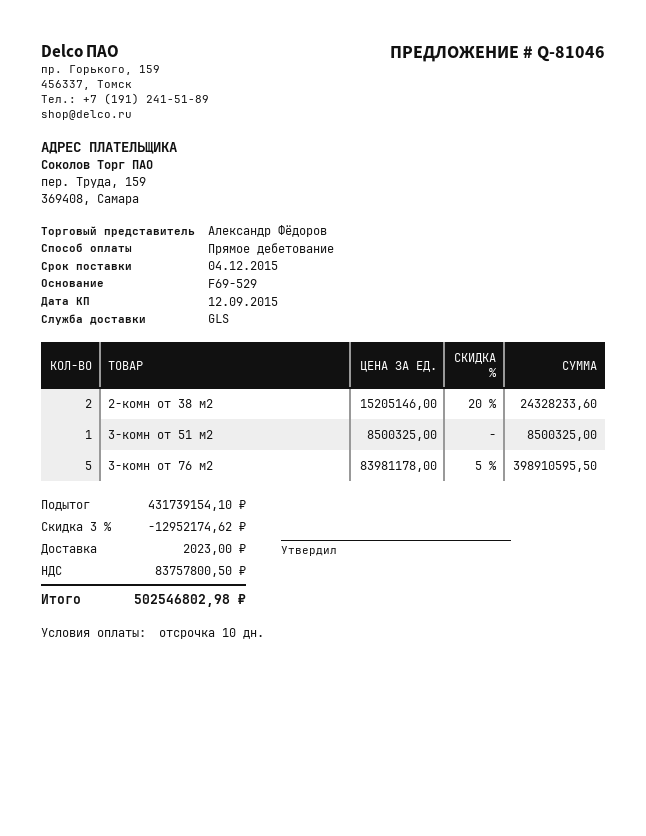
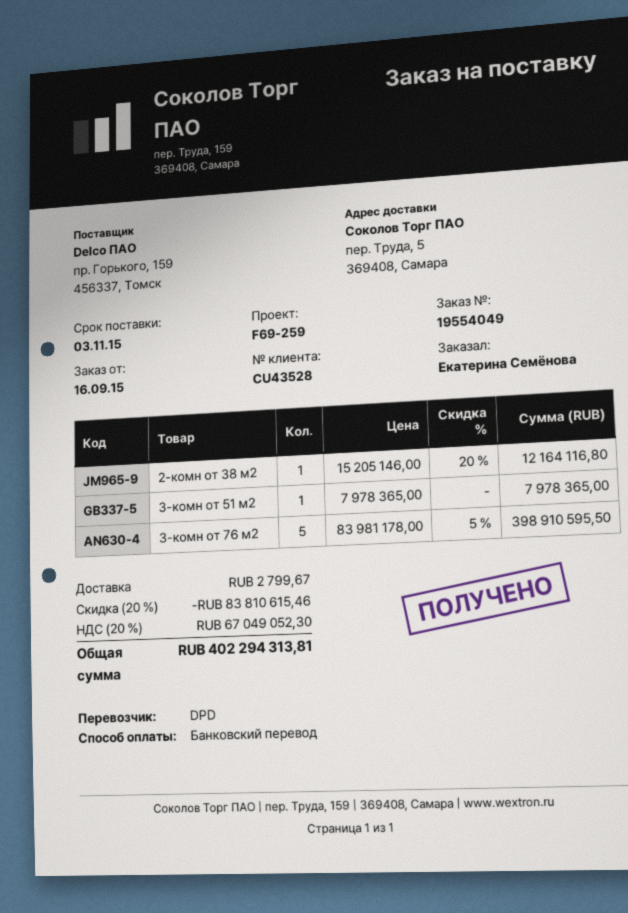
delivery date: 2015-12-04 -> 2015-11-03
reference: F69-529 -> F69-259
payment method: direct debit -> bank transfer
shipping method: GLS -> DPD
2-комн от 38 м2: 2 x 15205146.00 - 20% = 24328233.60 -> 1 x 15205146.00 - 20% = 12164116.80
3-комн от 51 м2: 1 x 8500325.00 = 8500325.00 -> 1 x 7978365.00 = 7978365.00
discount: 3% = 12952174.62 -> 20% = 83810615.46
shipping: 2023.00 -> 2799.67
tax: 83757800.50 -> 67049052.30
total: 502546802.98 -> 402294313.81

